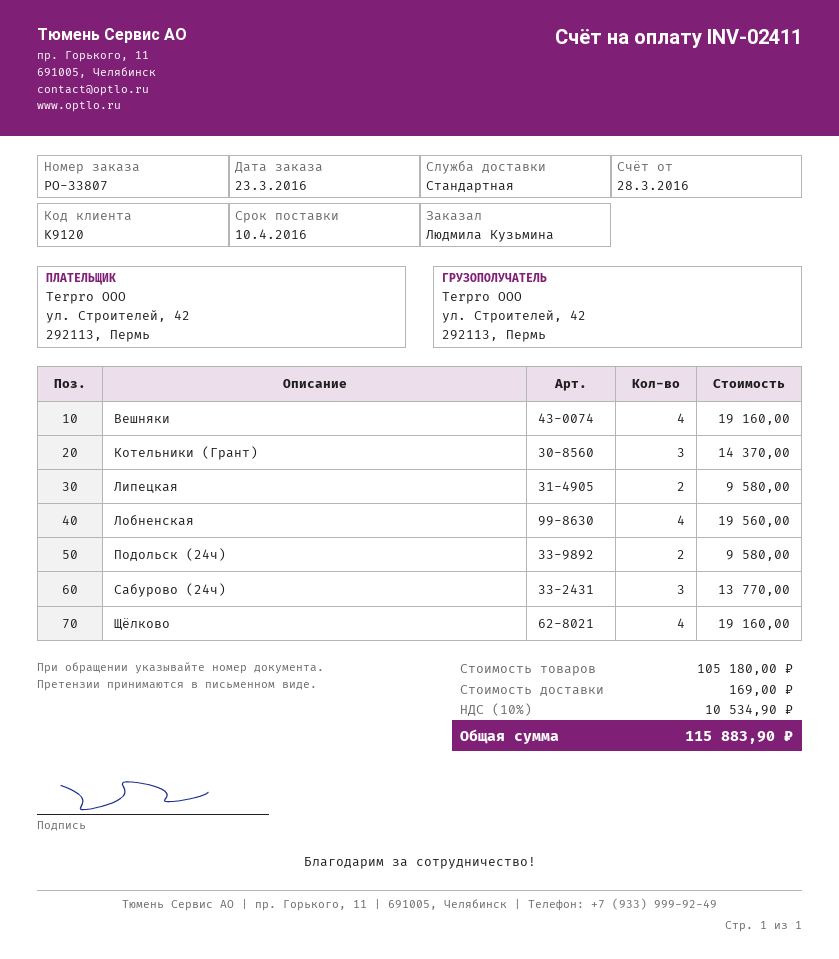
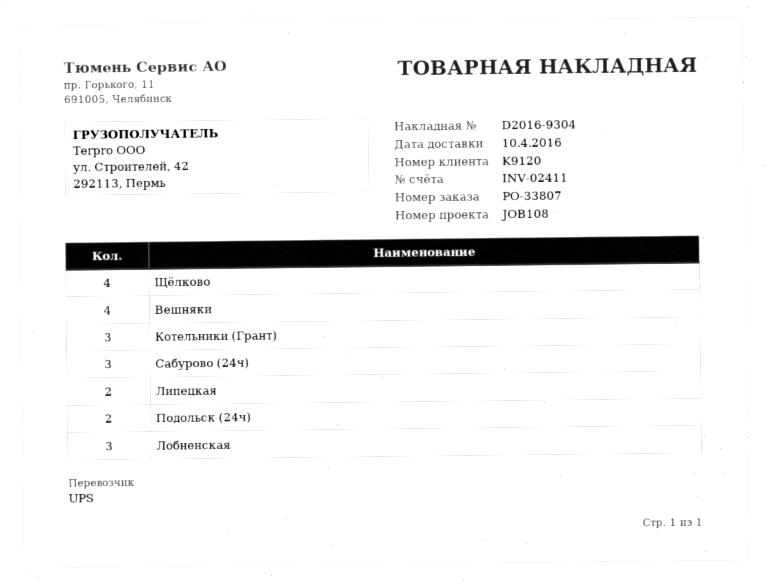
shipping method: standard -> UPS
Лобненская: 4 -> 3

